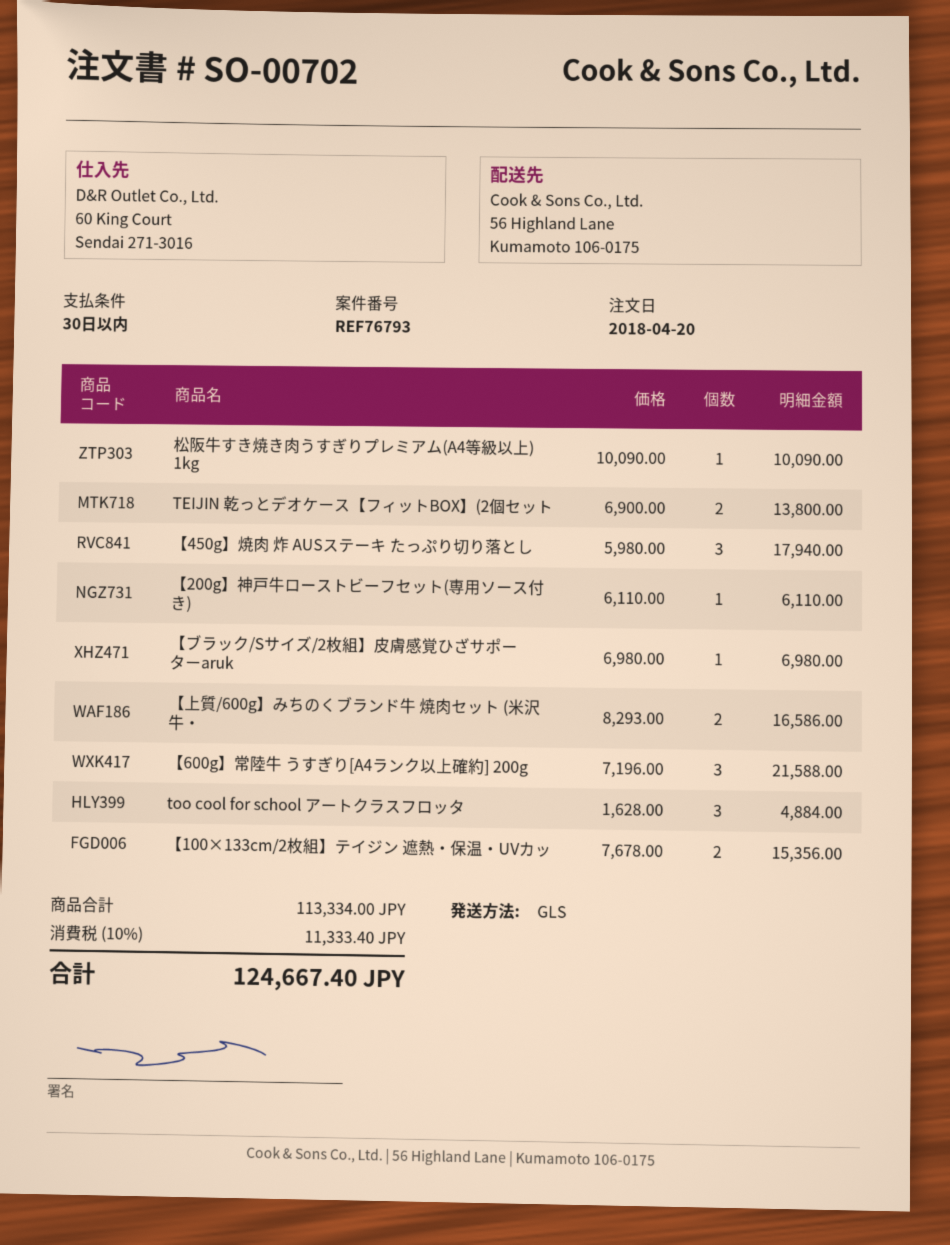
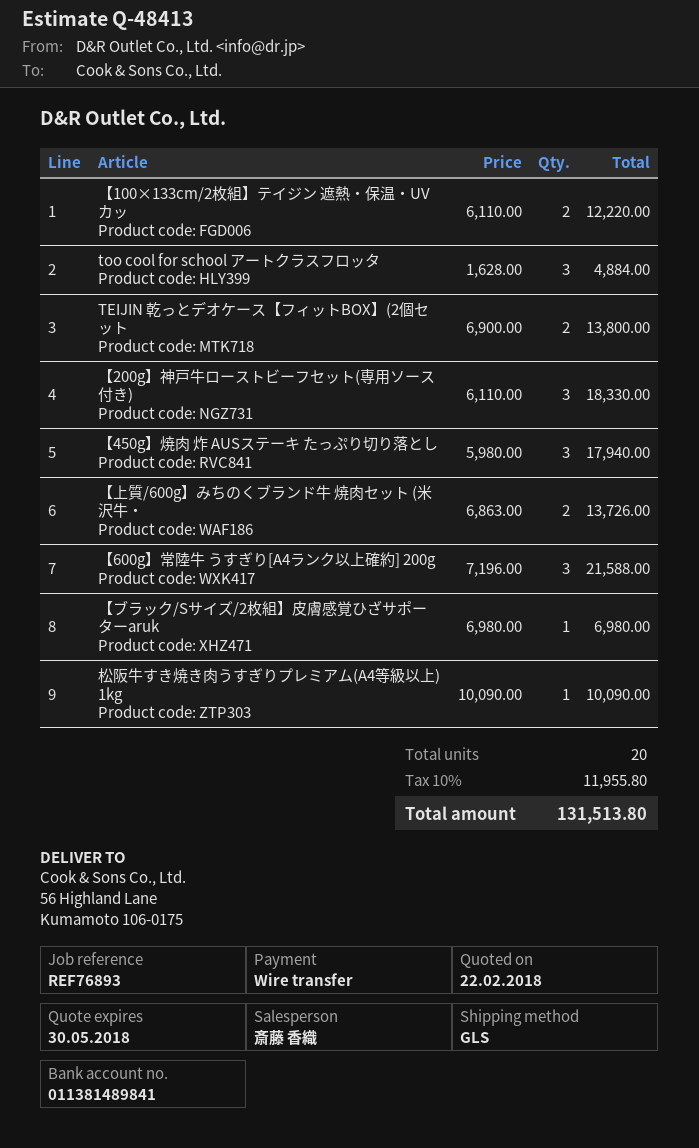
reference: REF76793 -> REF76893
【200g】神戸牛ローストビーフセット(専用ソース付き): 1 x 6110.00 = 6110.00 -> 3 x 6110.00 = 18330.00
【上質/600g】みちのくブランド牛 焼肉セット (米沢牛・: 2 x 8293.00 = 16586.00 -> 2 x 6863.00 = 13726.00
【100×133cm/2枚組】テイジン 遮熱・保温・UVカッ: 2 x 7678.00 = 15356.00 -> 2 x 6110.00 = 12220.00
tax: 10% = 11333.40 -> 10% = 11955.80
total: 124667.40 -> 131513.80

